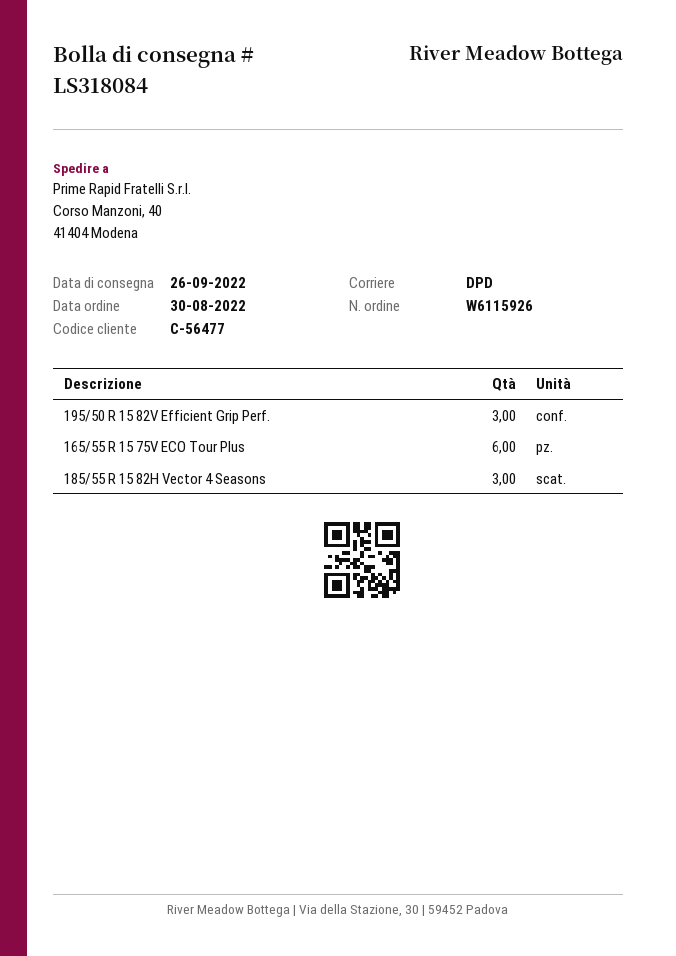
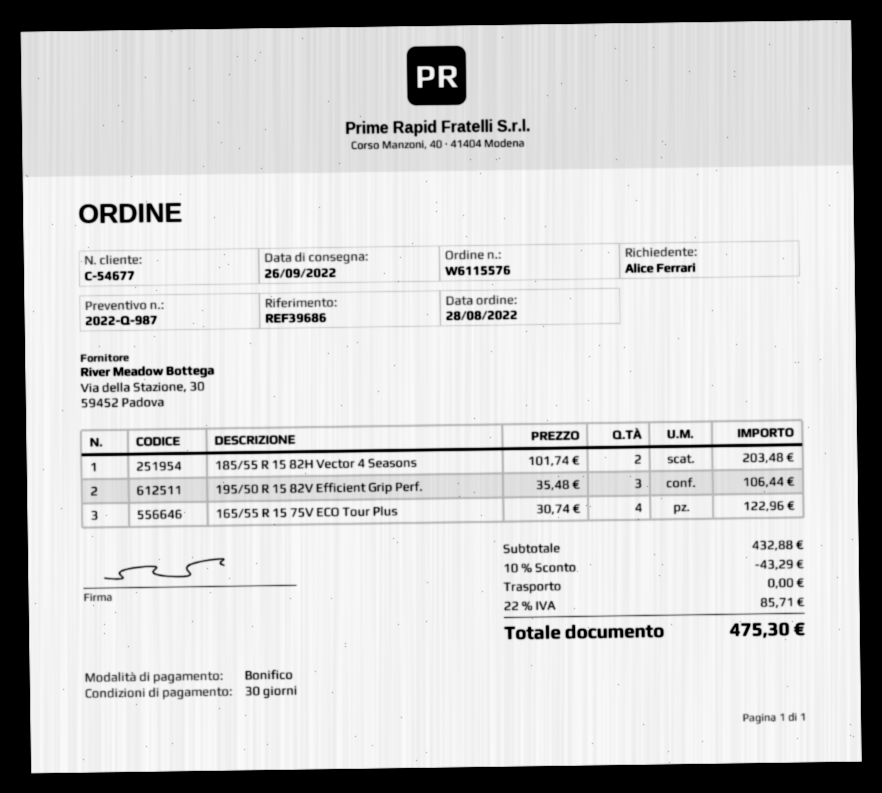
order number: W6115926 -> W6115576
order date: 2022-08-30 -> 2022-08-28
customer number: C-56477 -> C-54677
165/55 R 15 75V ECO Tour Plus: 6 -> 4
185/55 R 15 82H Vector 4 Seasons: 3 -> 2

